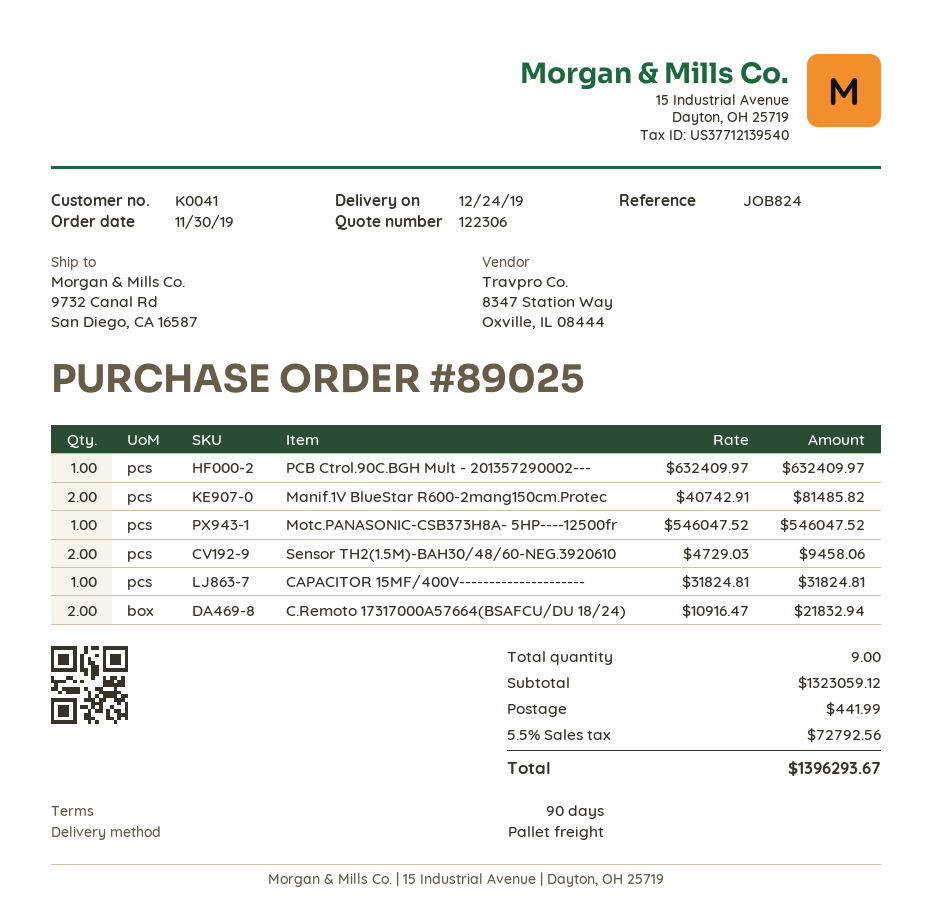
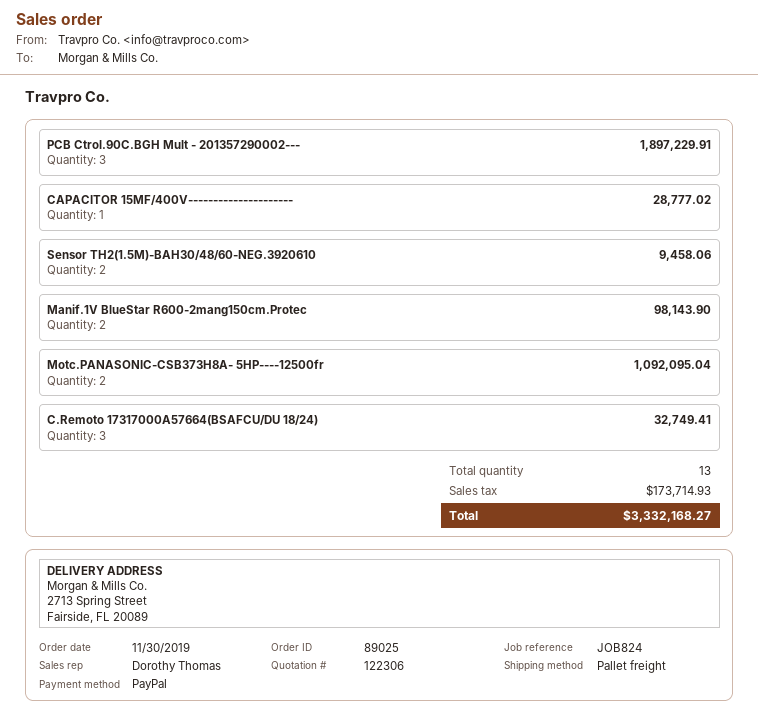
ship to: 9732 Canal Rd, San Diego, CA 16587 -> 2713 Spring Street, Fairside, FL 20089
PCB Ctrol.90C.BGH Mult - 201357290002---: 1 for 632409.97 -> 3 for 1897229.91
Manif.1V BlueStar R600-2mang150cm.Protec: 2 for 81485.82 -> 2 for 98143.90
Motc.PANASONIC-CSB373H8A- 5HP----12500fr: 1 for 546047.52 -> 2 for 1092095.04
CAPACITOR 15MF/400V---------------------: 1 for 31824.81 -> 1 for 28777.02
C.Remoto 17317000A57664(BSAFCU/DU 18/24): 2 for 21832.94 -> 3 for 32749.41
total quantity: 9 -> 13
shipping: 441.99 -> none
tax: 72792.56 -> 173714.93
total: 1396293.67 -> 3332168.27

